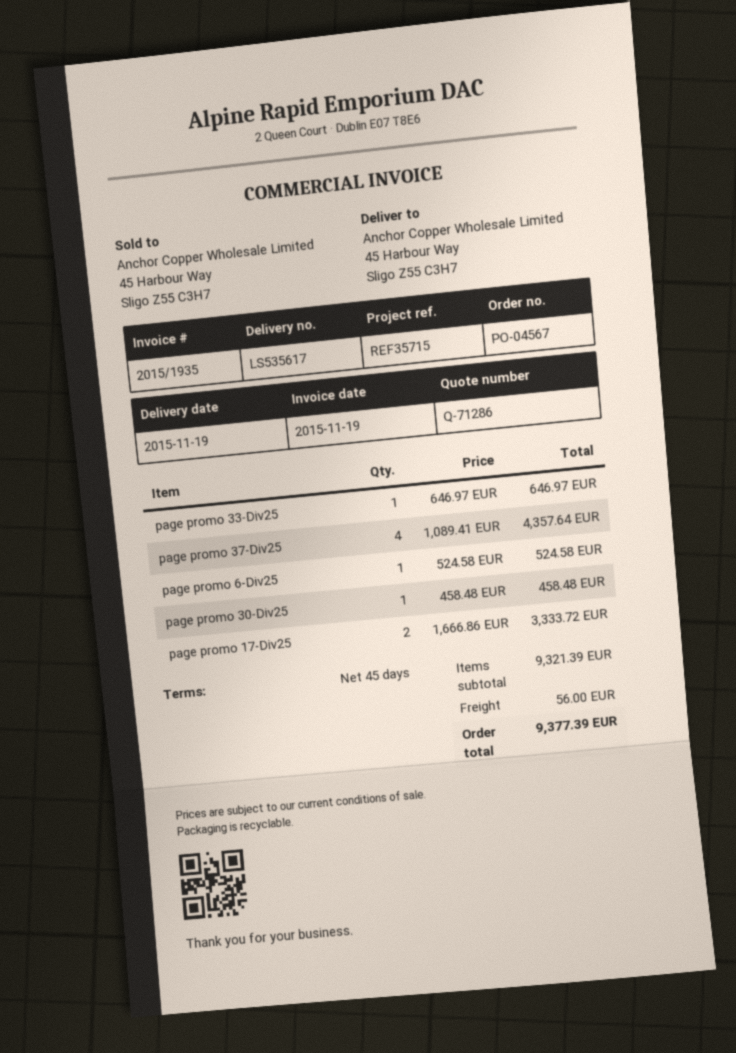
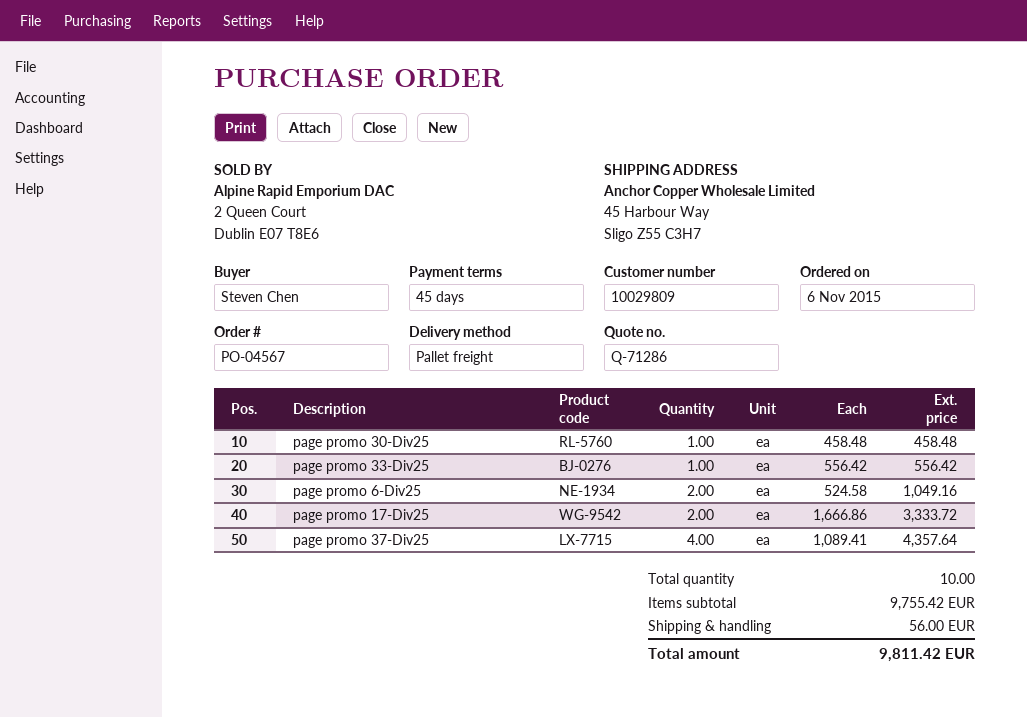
page promo 33-Div25: 1 x 646.97 = 646.97 -> 1 x 556.42 = 556.42
page promo 6-Div25: 1 x 524.58 = 524.58 -> 2 x 524.58 = 1049.16
subtotal: 9321.39 -> 9755.42
total: 9377.39 -> 9811.42

